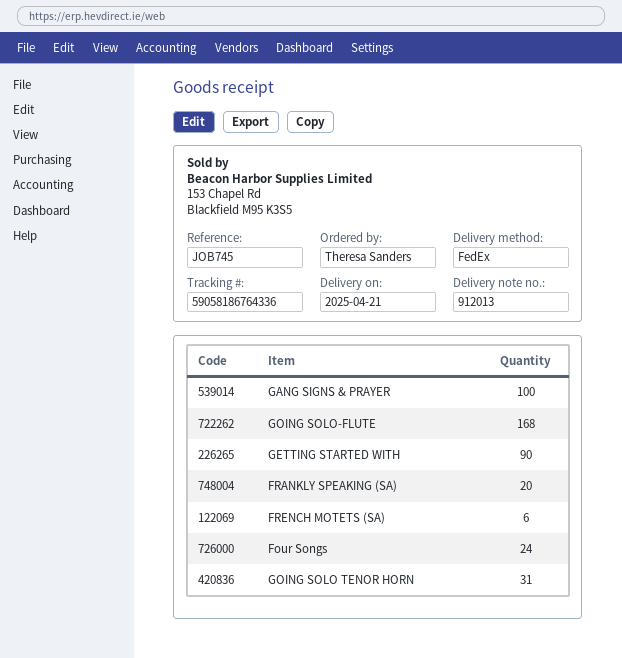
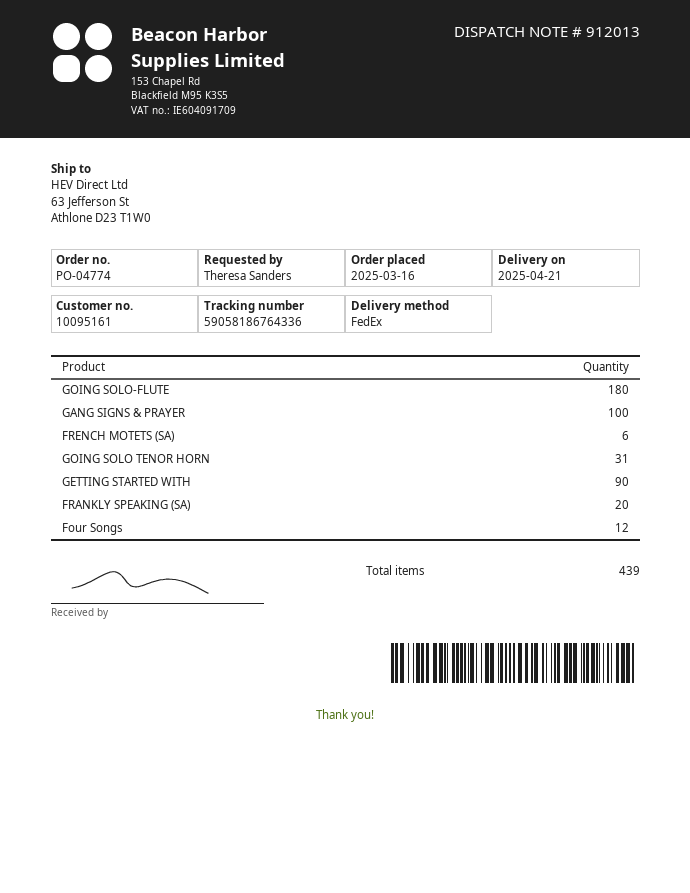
GOING SOLO-FLUTE: 168 -> 180
Four Songs: 24 -> 12

